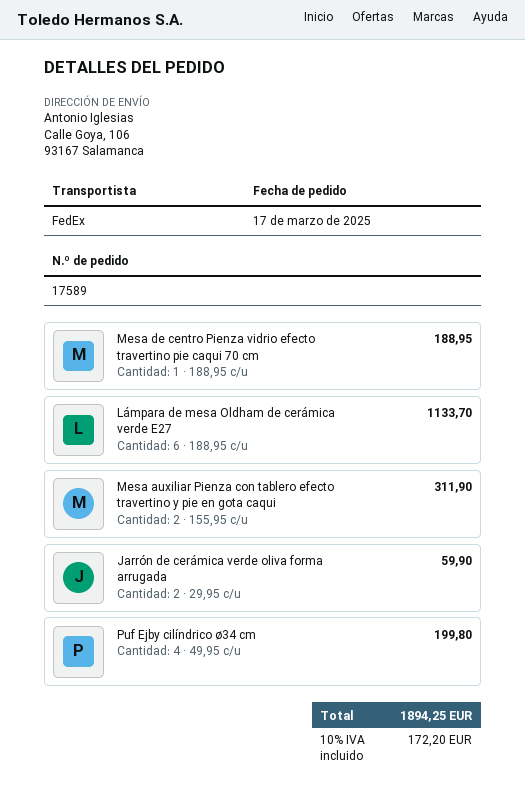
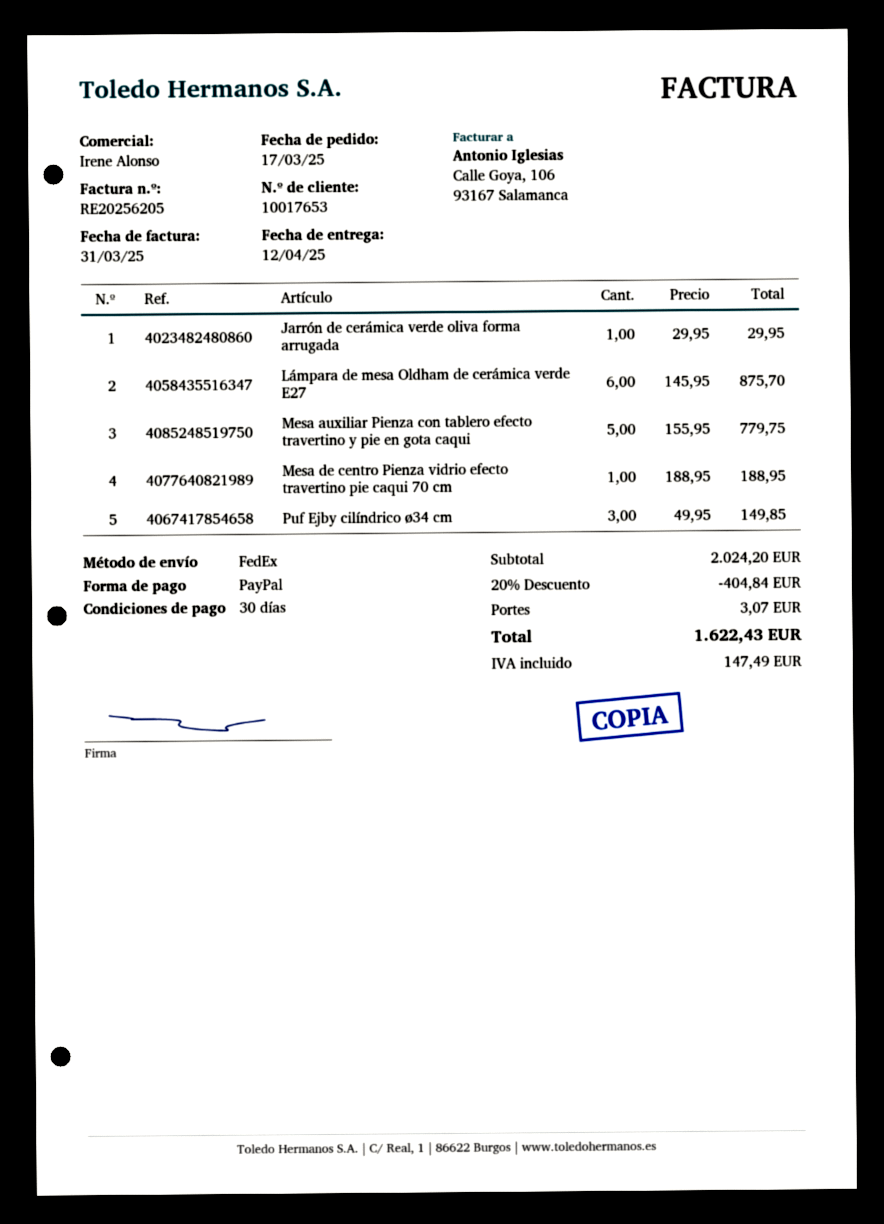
Lámpara de mesa Oldham de cerámica verde E27: 6 x 188.95 = 1133.70 -> 6 x 145.95 = 875.70
Mesa auxiliar Pienza con tablero efecto travertino y pie en gota caqui: 2 x 155.95 = 311.90 -> 5 x 155.95 = 779.75
Jarrón de cerámica verde oliva forma arrugada: 2 x 29.95 = 59.90 -> 1 x 29.95 = 29.95
Puf Ejby cilíndrico ø34 cm: 4 x 49.95 = 199.80 -> 3 x 49.95 = 149.85
discount: none -> 20% = 404.84
shipping: none -> 3.07
tax: 172.20 -> 147.49
total: 1894.25 -> 1622.43

